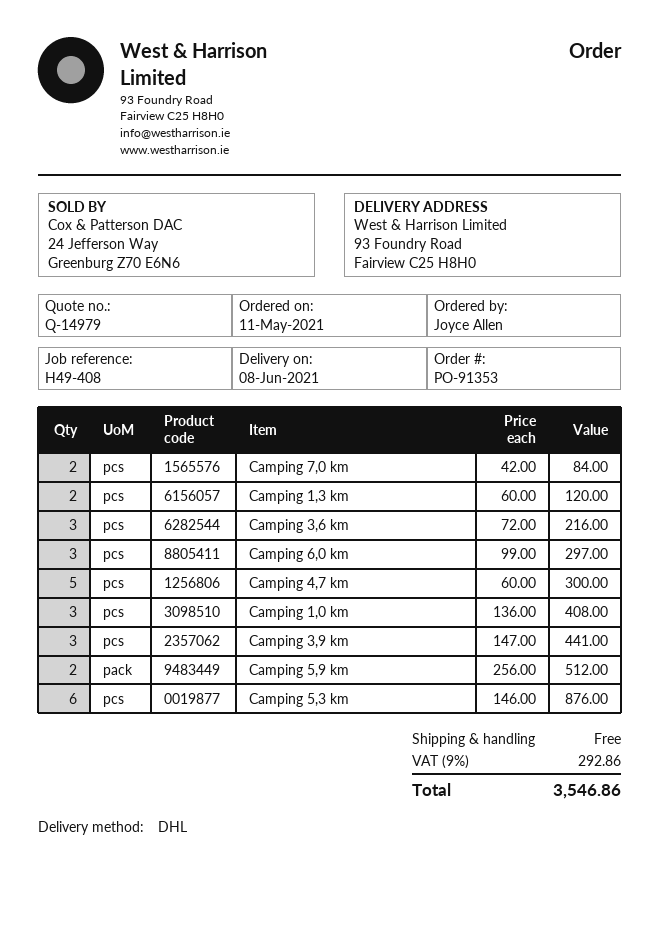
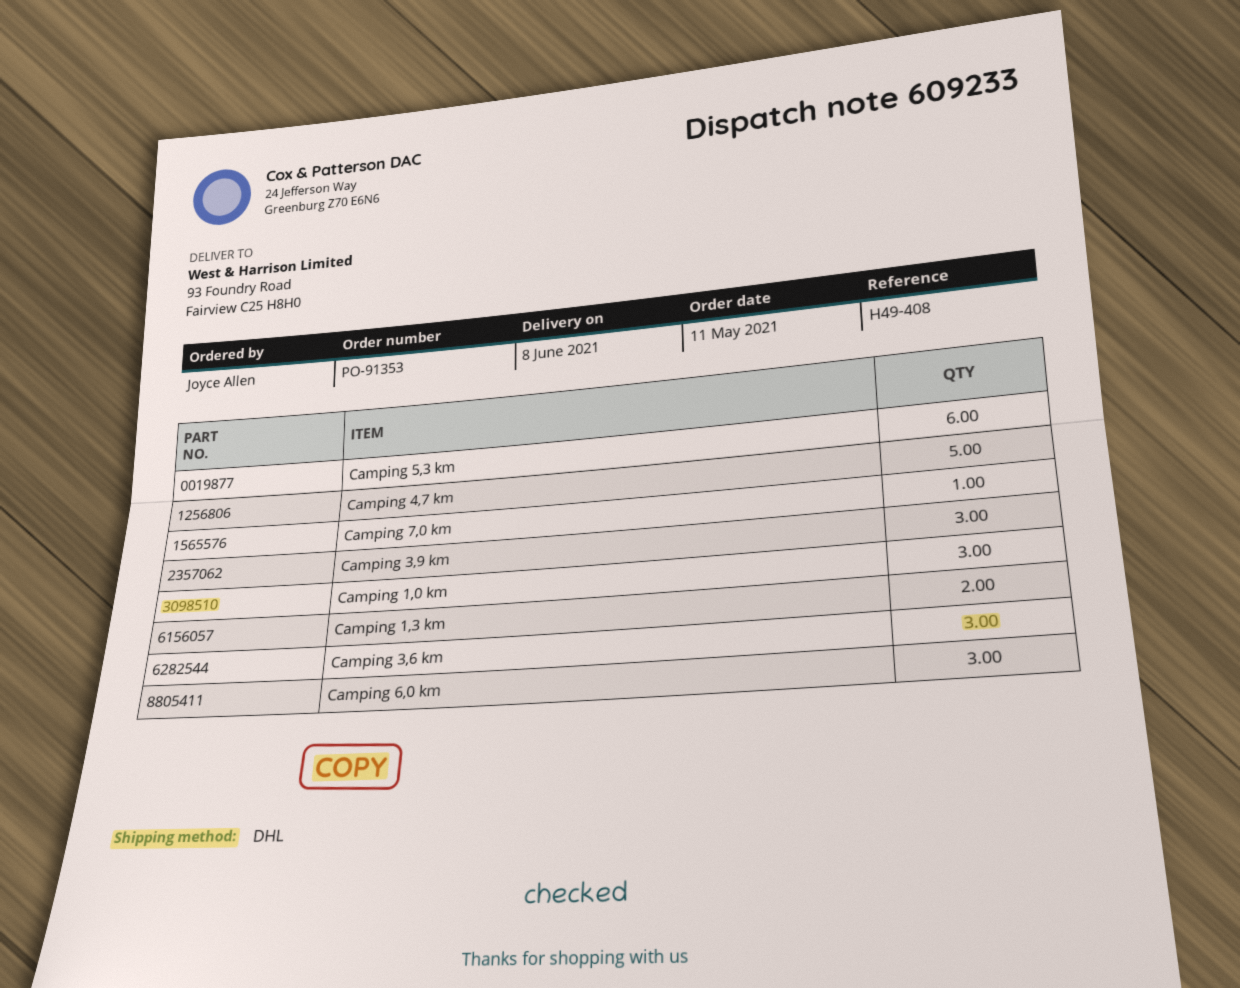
Camping 7,0 km: 2 -> 1
Camping 5,9 km: 2 -> none

